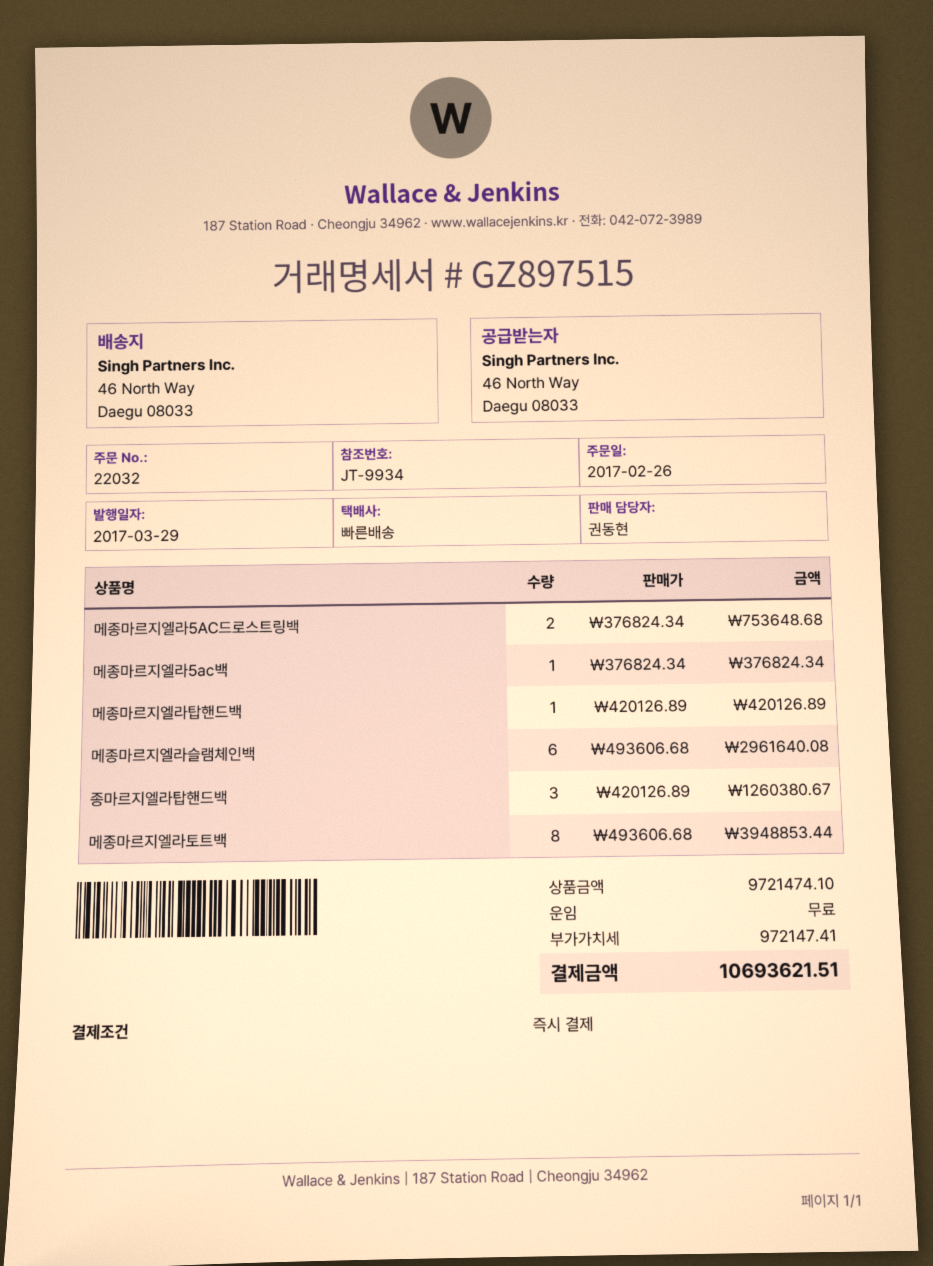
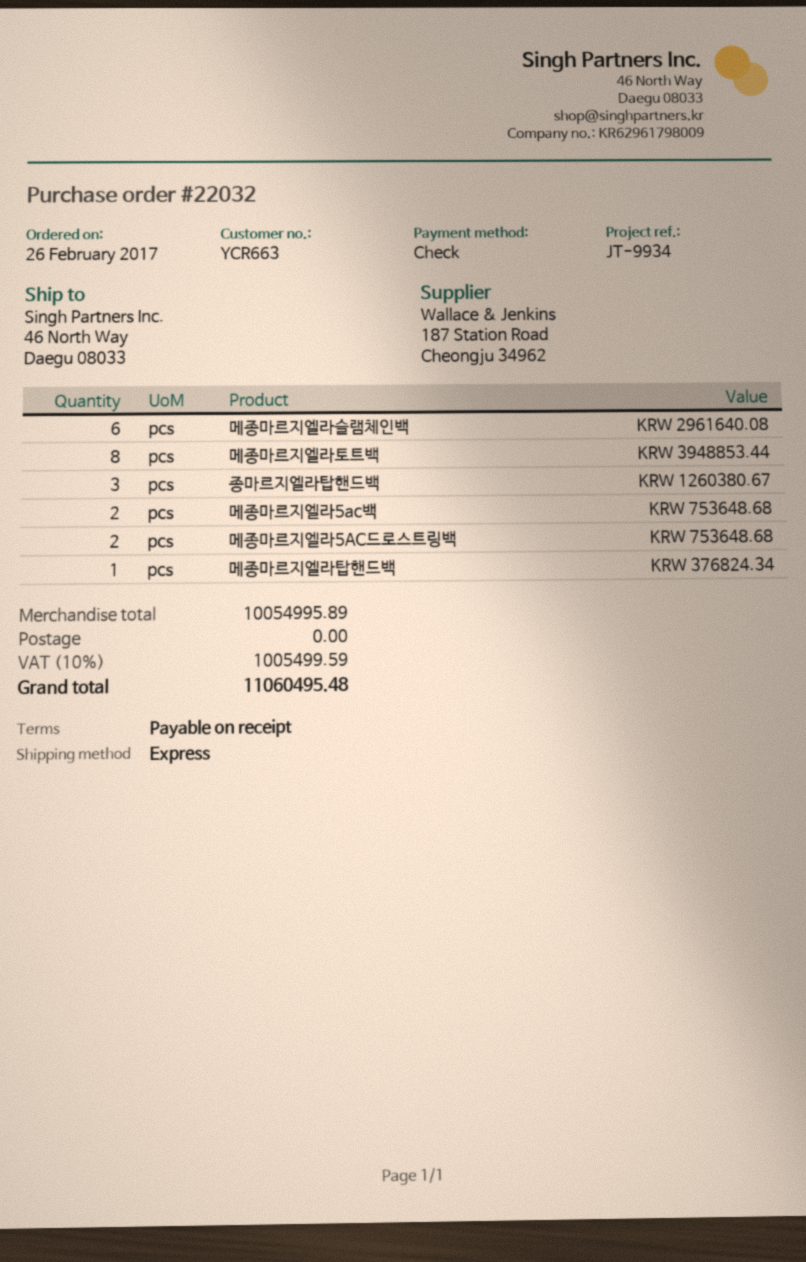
메종마르지엘라5ac백: 1 for 376824.34 -> 2 for 753648.68
메종마르지엘라탑핸드백: 1 for 420126.89 -> 1 for 376824.34
subtotal: 9721474.10 -> 10054995.89
tax: 972147.41 -> 1005499.59
total: 10693621.51 -> 11060495.48

